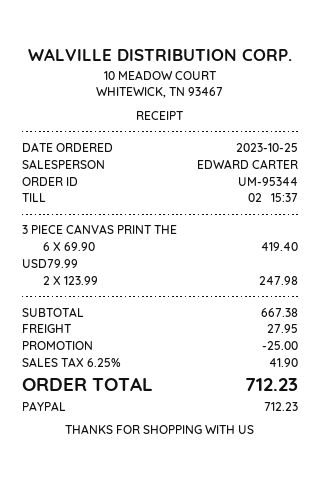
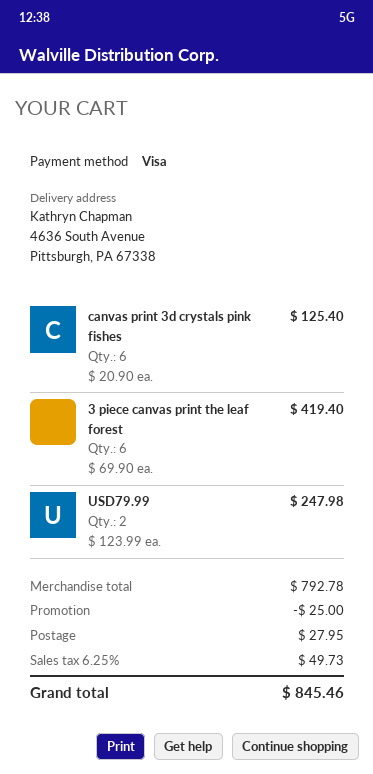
payment method: PayPal -> Visa
canvas print 3d crystals pink fishes: none -> 6 x 20.90 = 125.40
subtotal: 667.38 -> 792.78
tax: 6.25% = 41.90 -> 6.25% = 49.73
total: 712.23 -> 845.46

